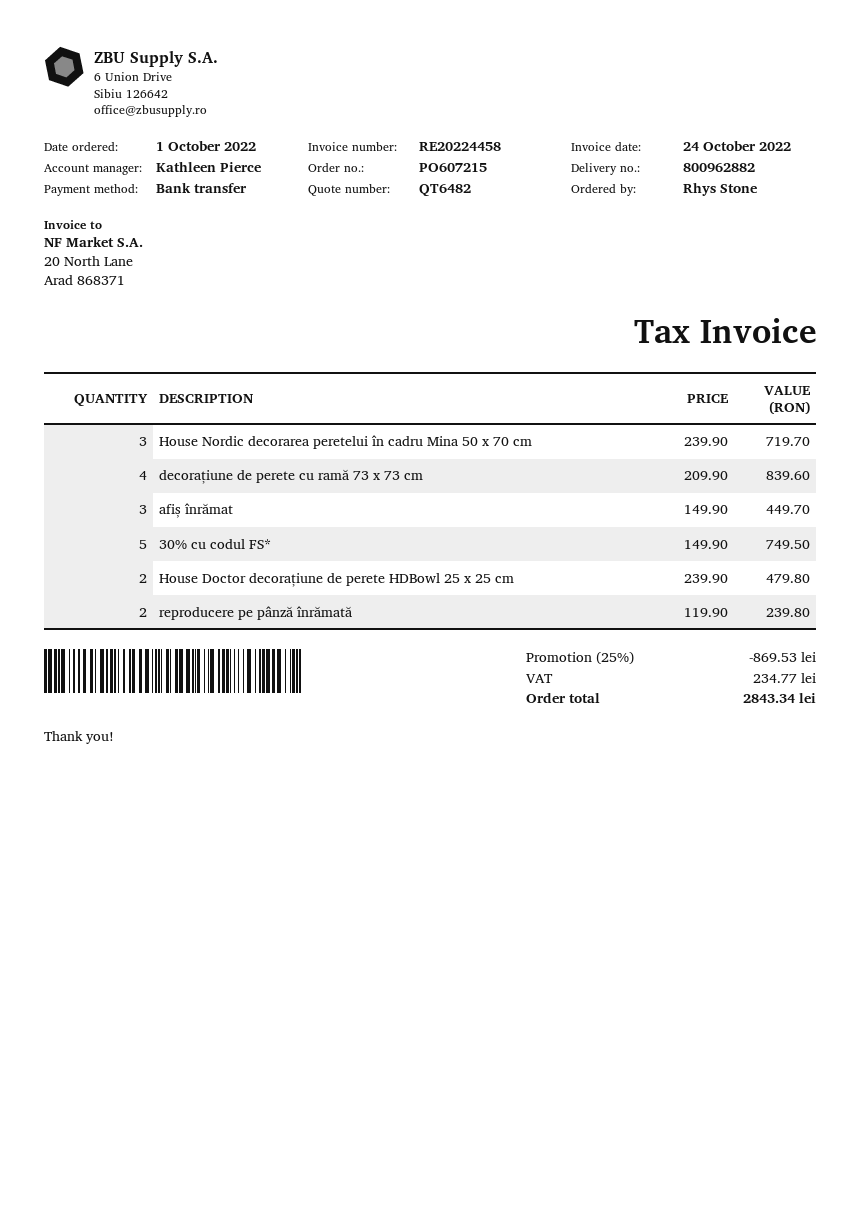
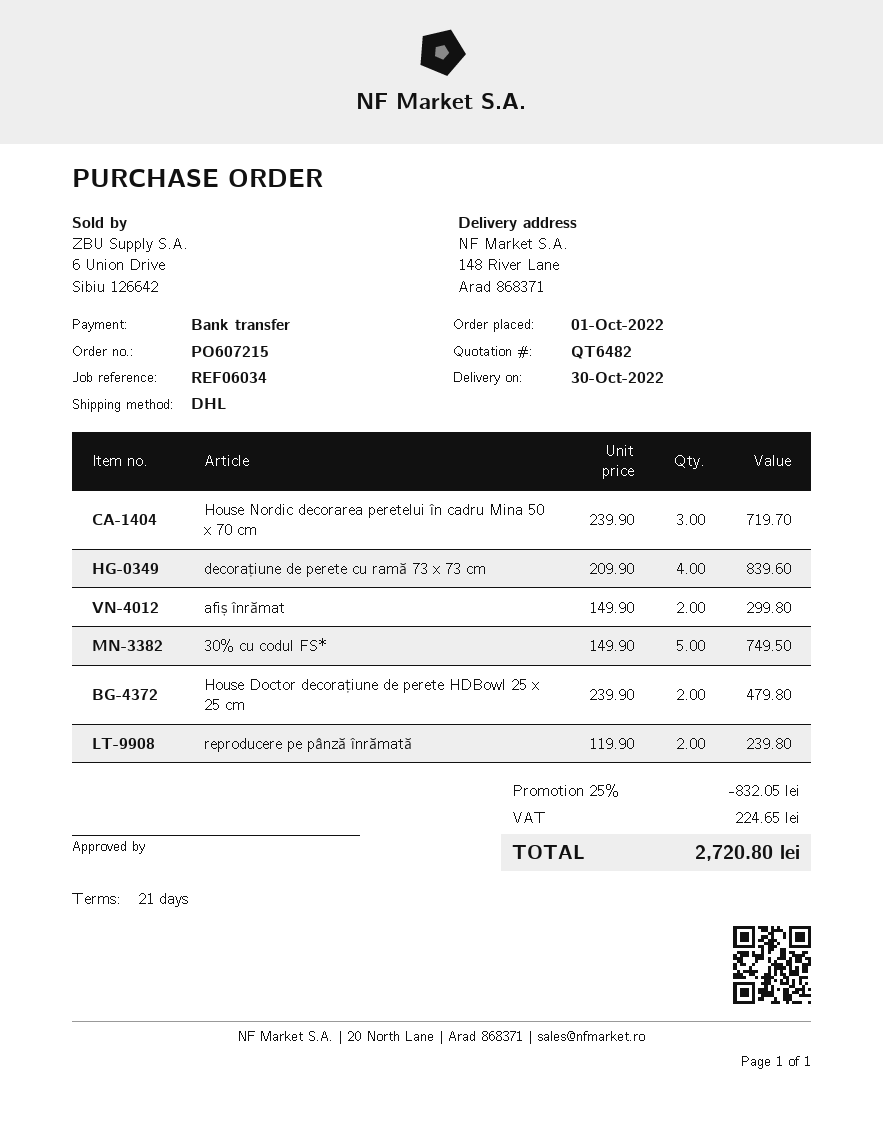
afiș înrămat: 3 x 149.90 = 449.70 -> 2 x 149.90 = 299.80
discount: 25% = 869.53 -> 25% = 832.05
tax: 234.77 -> 224.65
total: 2843.34 -> 2720.80

